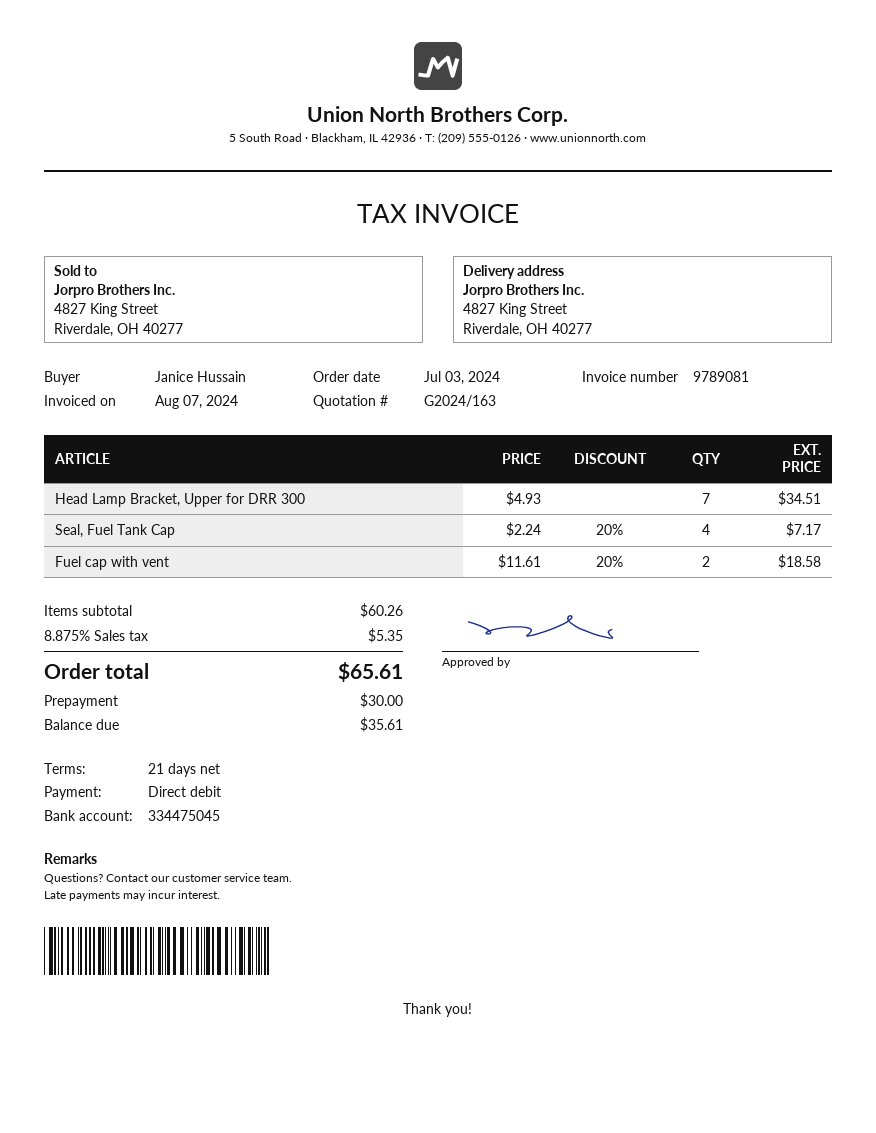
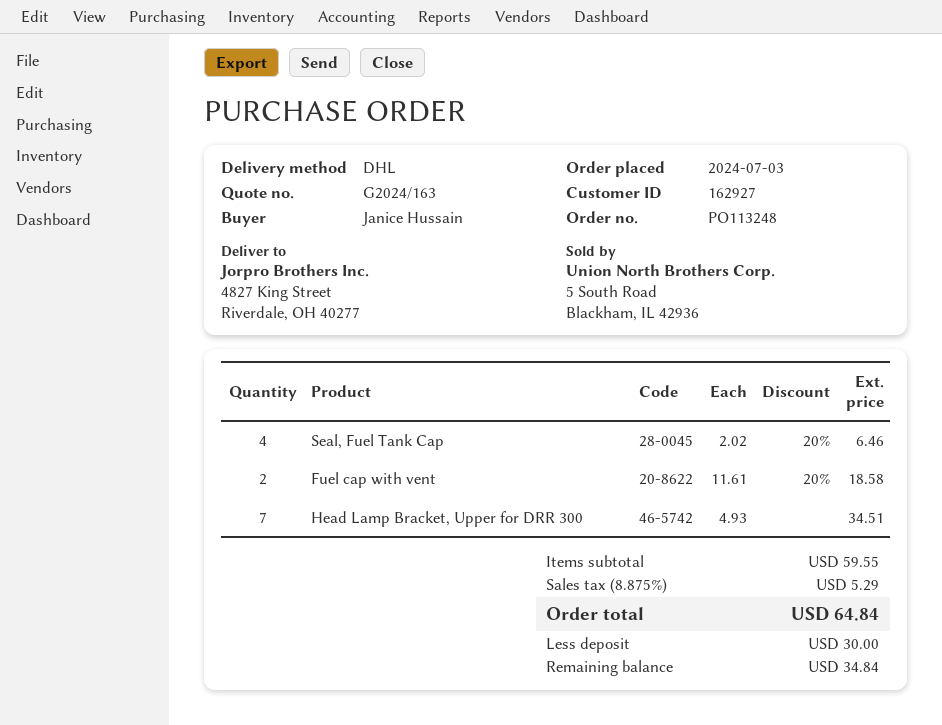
Seal, Fuel Tank Cap: 4 x 2.24 - 20% = 7.17 -> 4 x 2.02 - 20% = 6.46
subtotal: 60.26 -> 59.55
tax: 8.875% = 5.35 -> 8.875% = 5.29
total: 65.61 -> 64.84
balance: 35.61 -> 34.84

